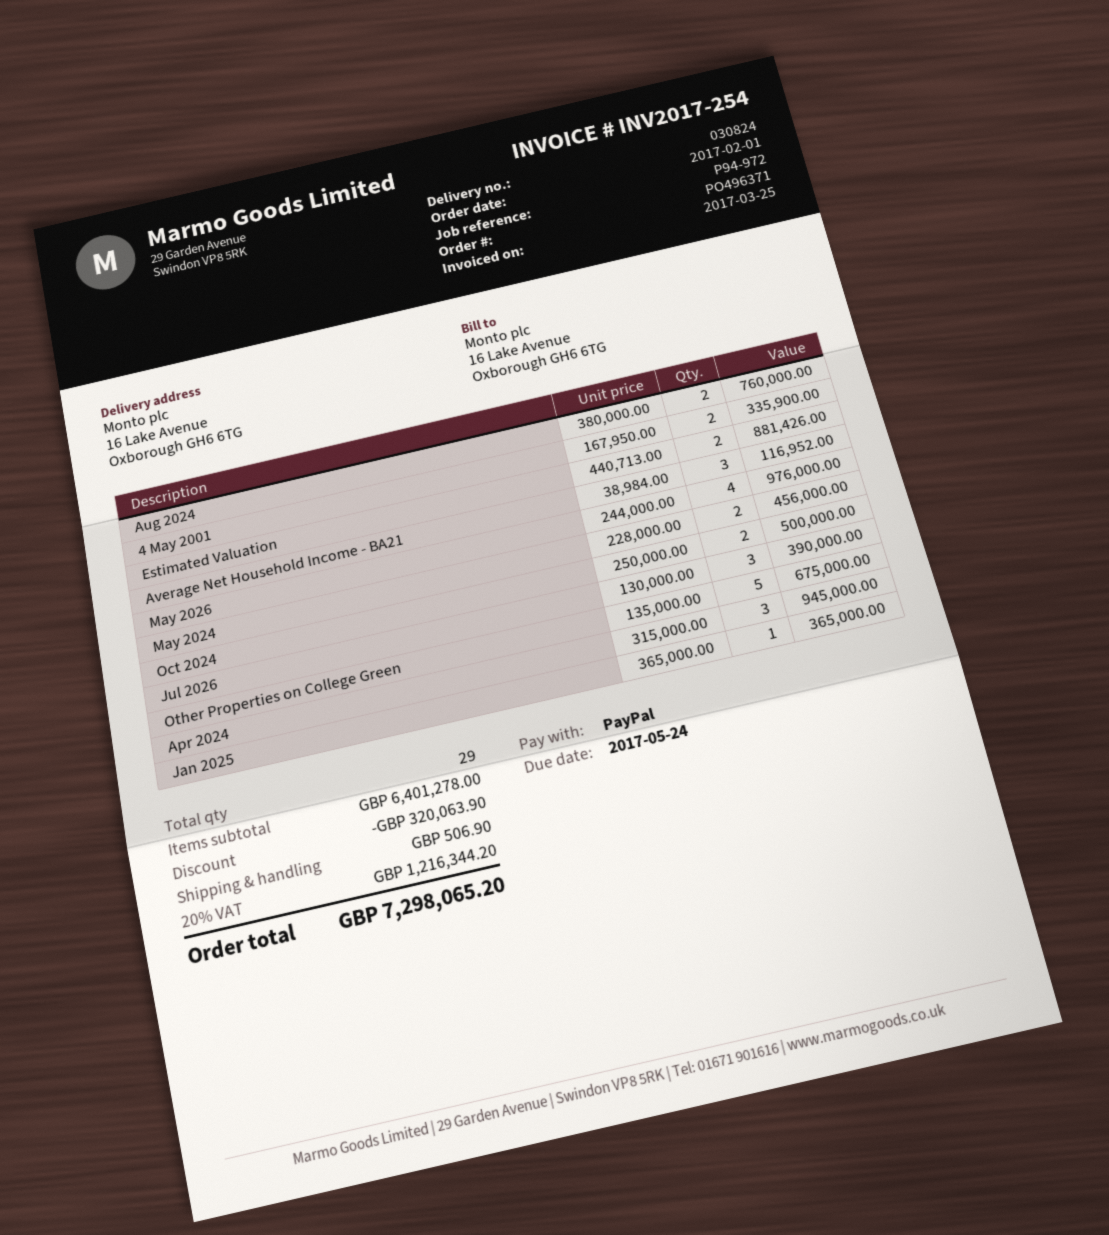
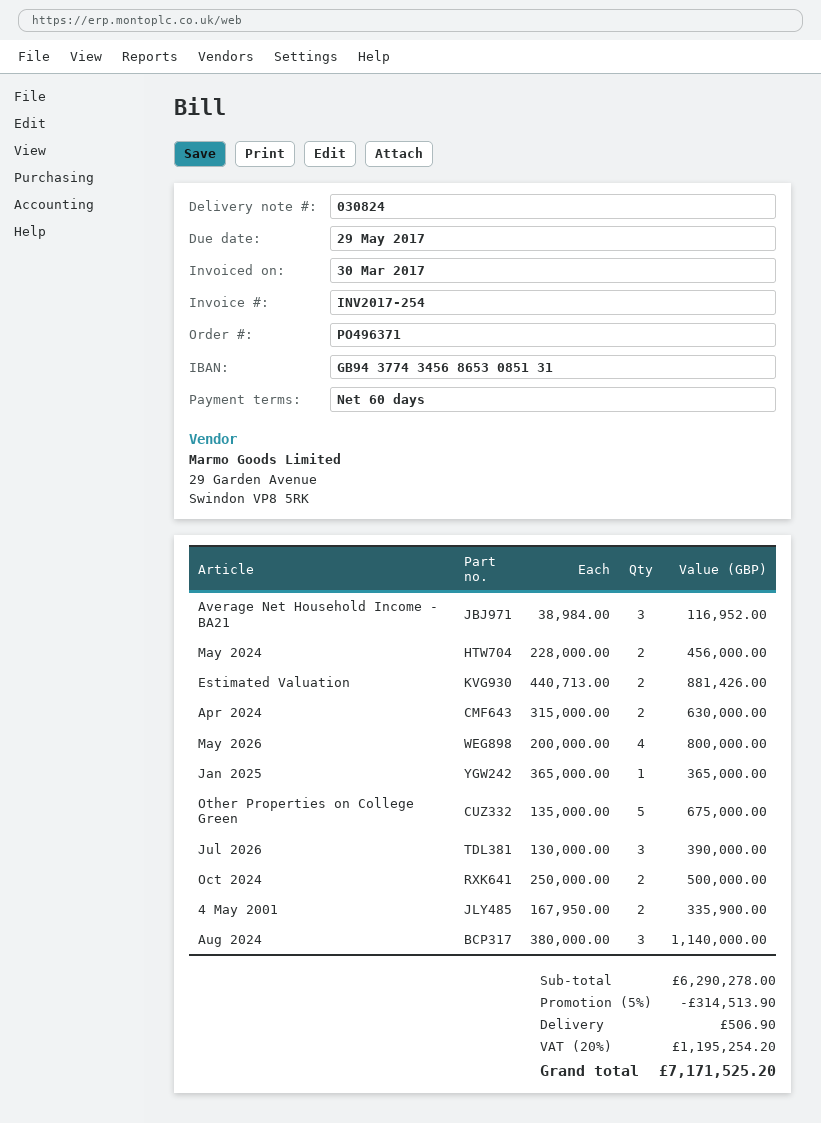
invoice date: 2017-03-25 -> 2017-03-30
due date: 2017-05-24 -> 2017-05-29
Aug 2024: 2 x 380000.00 = 760000.00 -> 3 x 380000.00 = 1140000.00
May 2026: 4 x 244000.00 = 976000.00 -> 4 x 200000.00 = 800000.00
Apr 2024: 3 x 315000.00 = 945000.00 -> 2 x 315000.00 = 630000.00
subtotal: 6401278.00 -> 6290278.00
discount: 320063.90 -> 314513.90
tax: 20% = 1216344.20 -> 20% = 1195254.20
total: 7298065.20 -> 7171525.20

